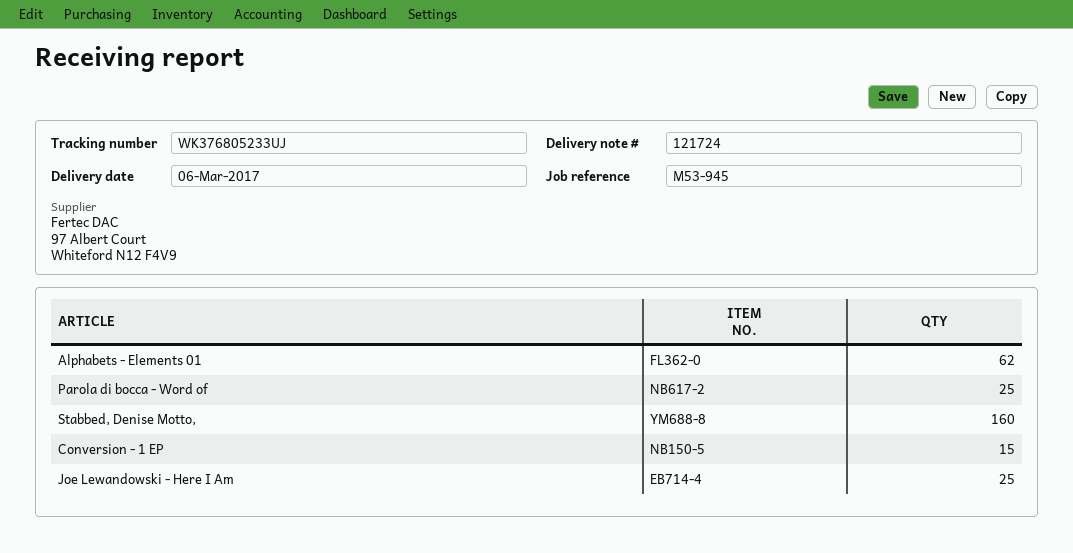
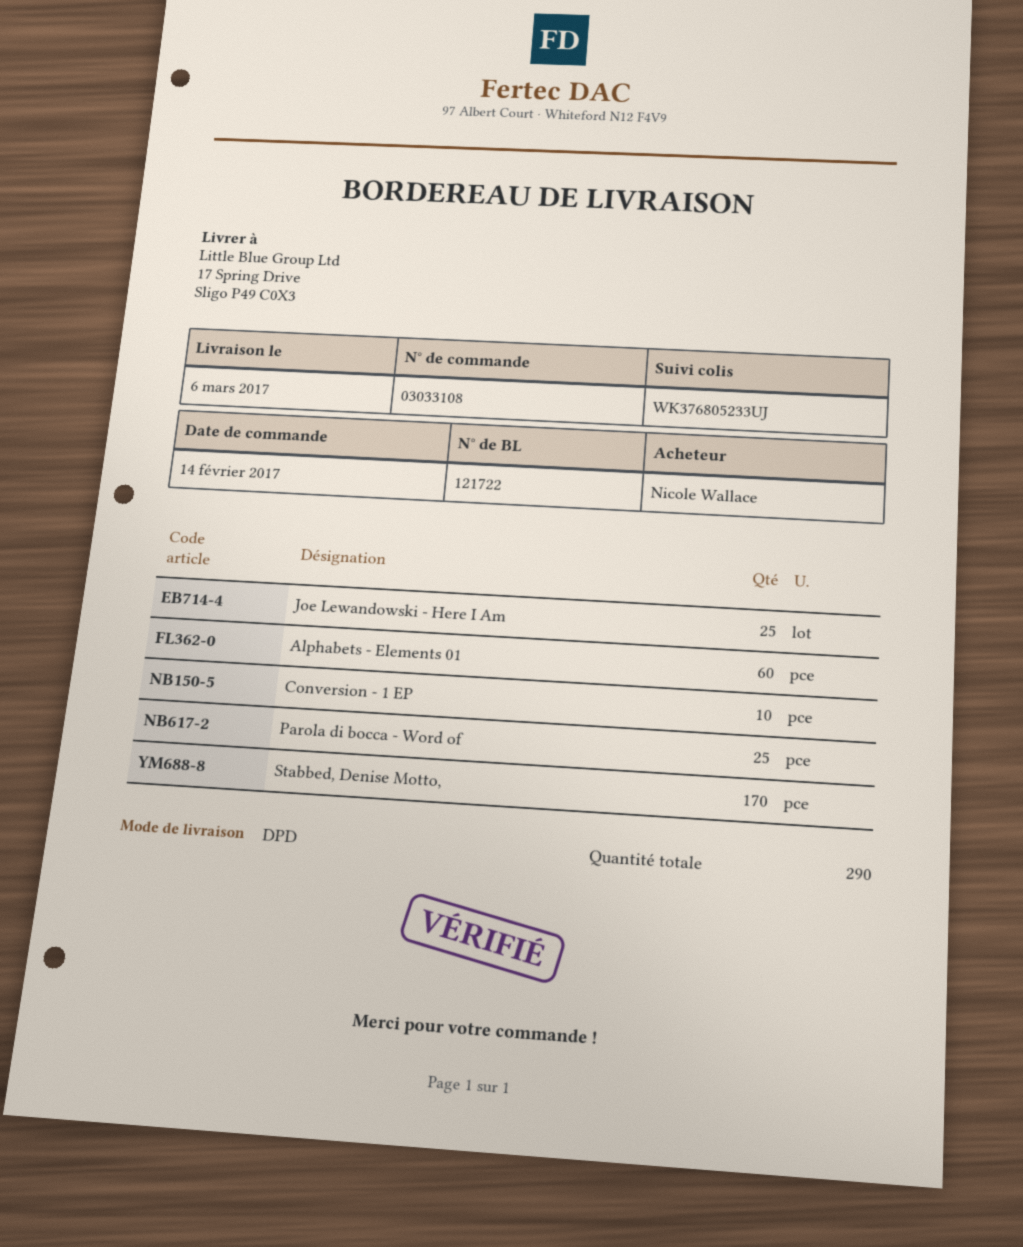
delivery note number: 121724 -> 121722
Alphabets - Elements 01: 62 -> 60
Stabbed, Denise Motto,: 160 -> 170
Conversion - 1 EP: 15 -> 10

